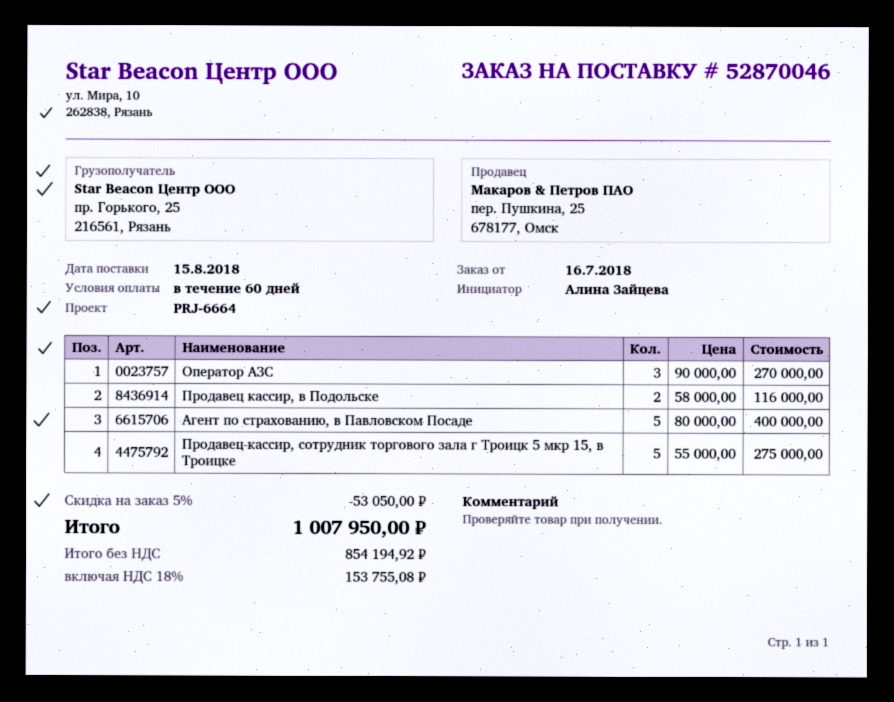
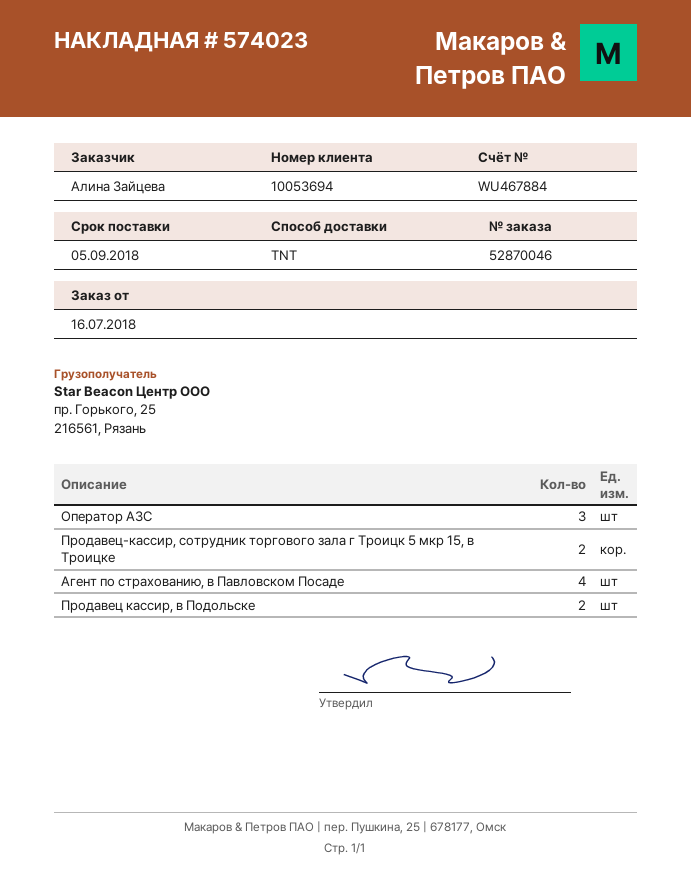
delivery date: 2018-08-15 -> 2018-09-05
Агент по страхованию, в Павловском Посаде: 5 -> 4
Продавец-кассир, сотрудник торгового зала г Троицк 5 мкр 15, в Троицке: 5 -> 2

